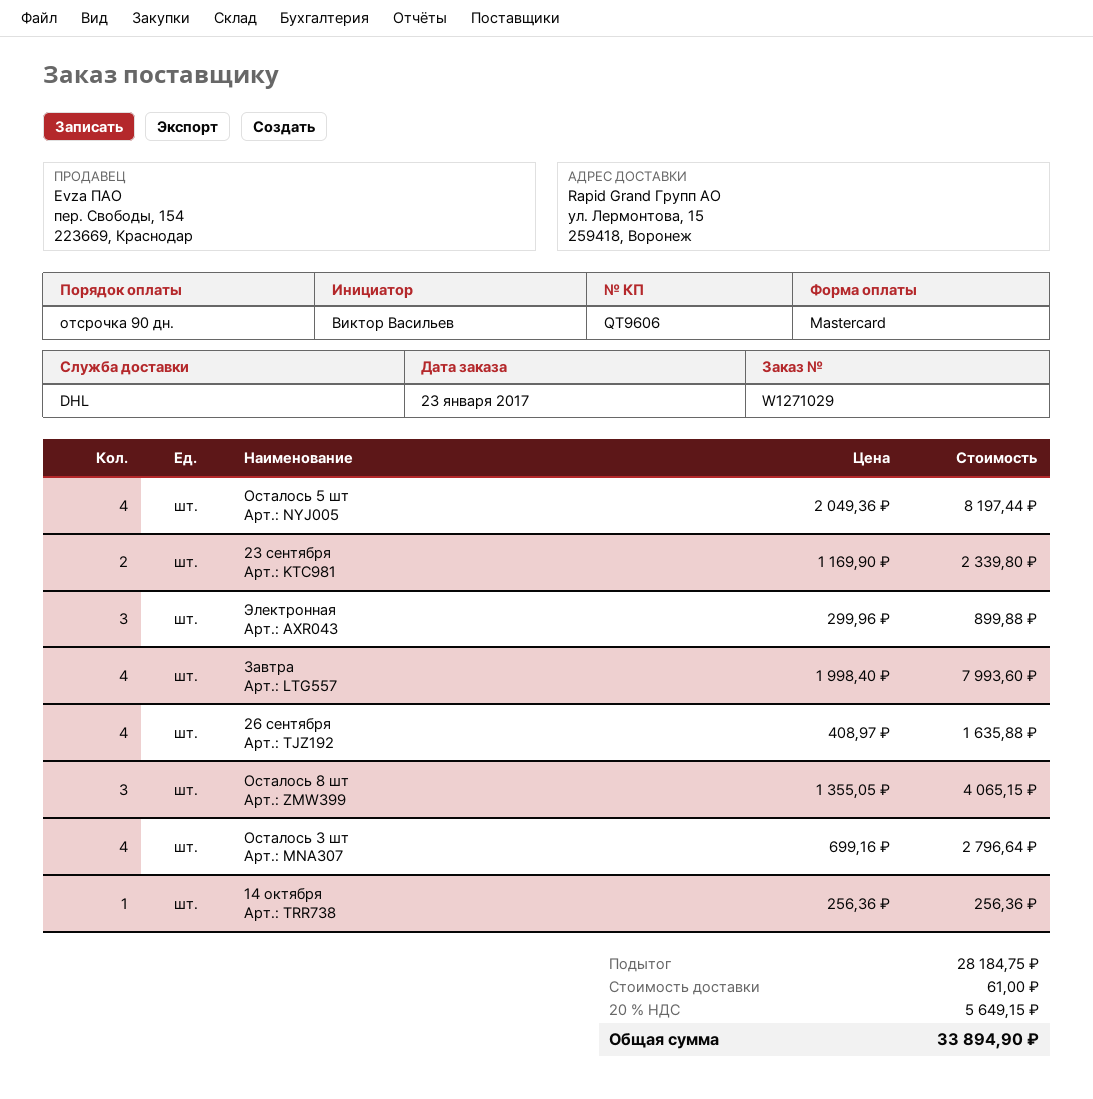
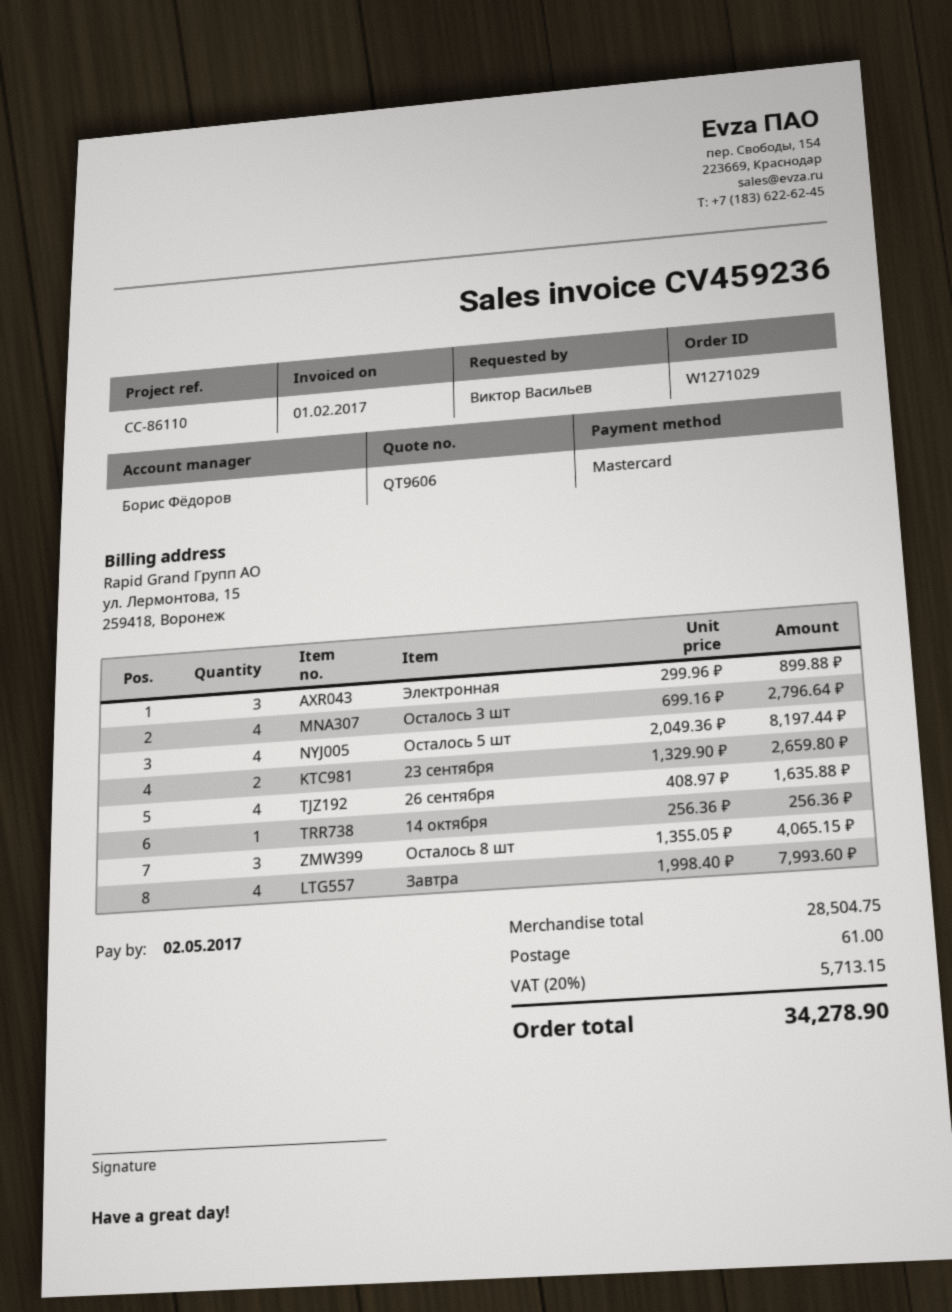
23 сентября: 2 x 1169.90 = 2339.80 -> 2 x 1329.90 = 2659.80
subtotal: 28184.75 -> 28504.75
tax: 20% = 5649.15 -> 20% = 5713.15
total: 33894.90 -> 34278.90

